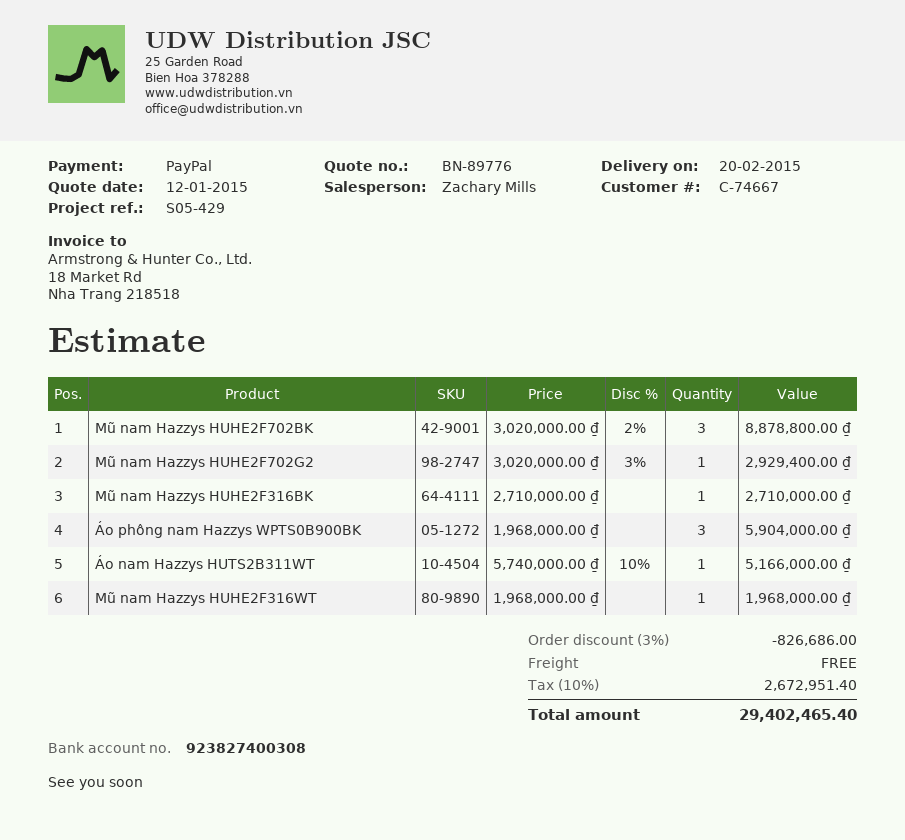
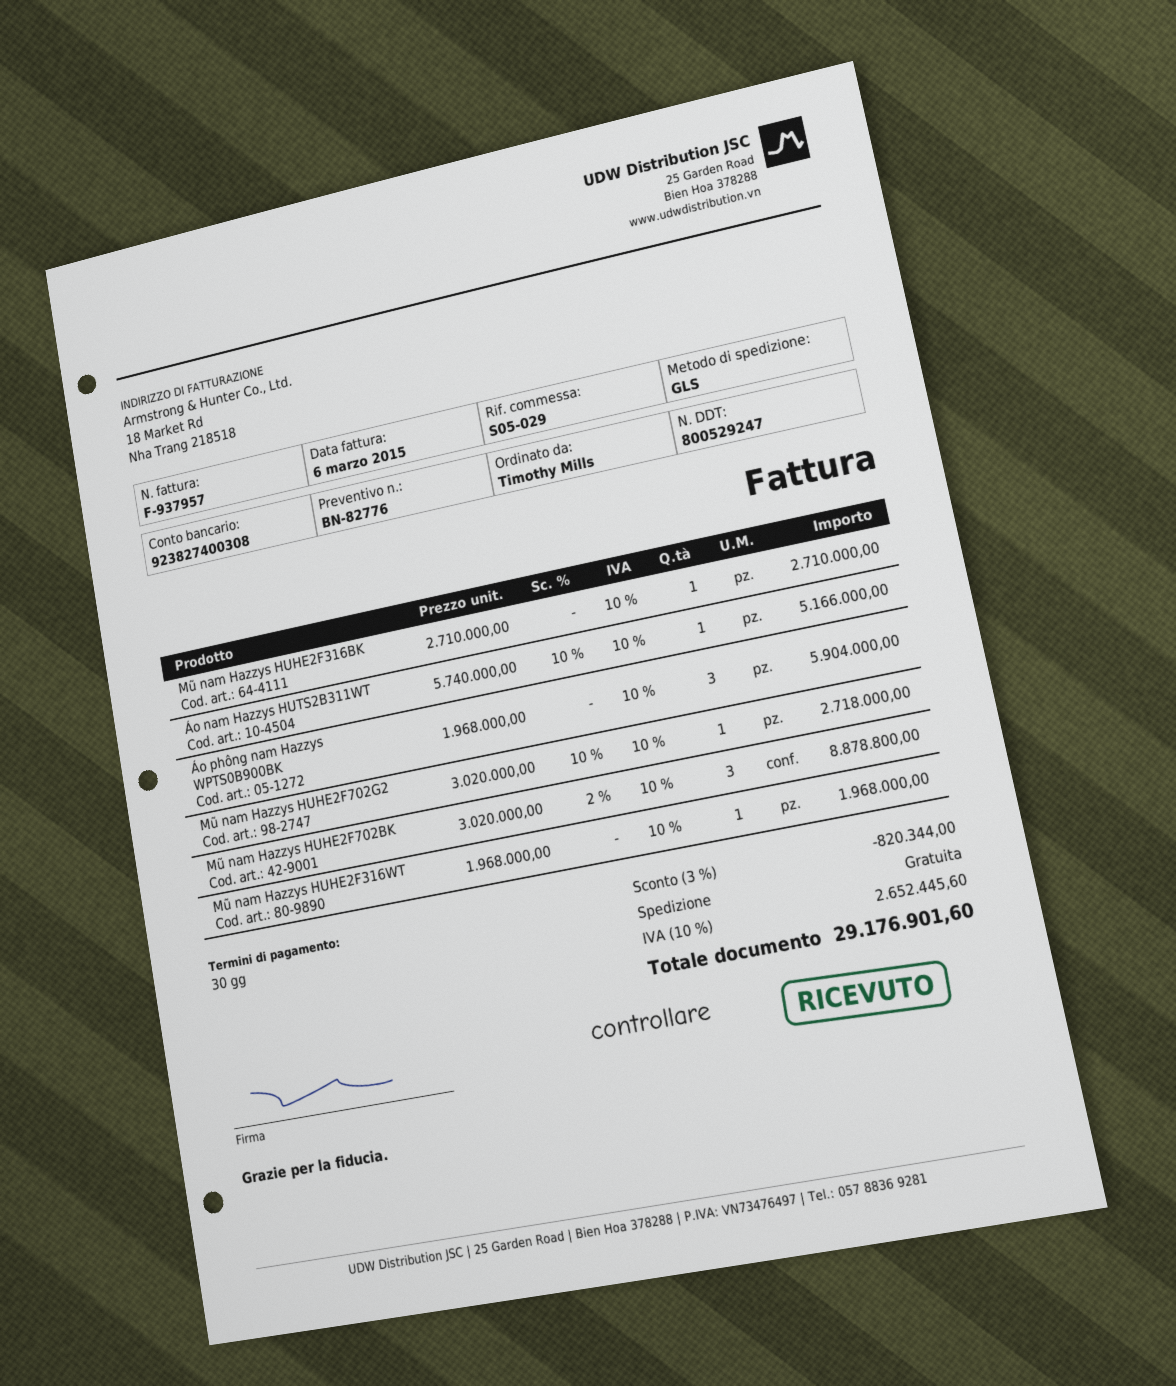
quote number: BN-89776 -> BN-82776
reference: S05-429 -> S05-029
Mũ nam Hazzys HUHE2F702G2: 1 x 3020000.00 - 3% = 2929400.00 -> 1 x 3020000.00 - 10% = 2718000.00
discount: 3% = 826686.00 -> 3% = 820344.00
tax: 10% = 2672951.40 -> 10% = 2652445.60
total: 29402465.40 -> 29176901.60

